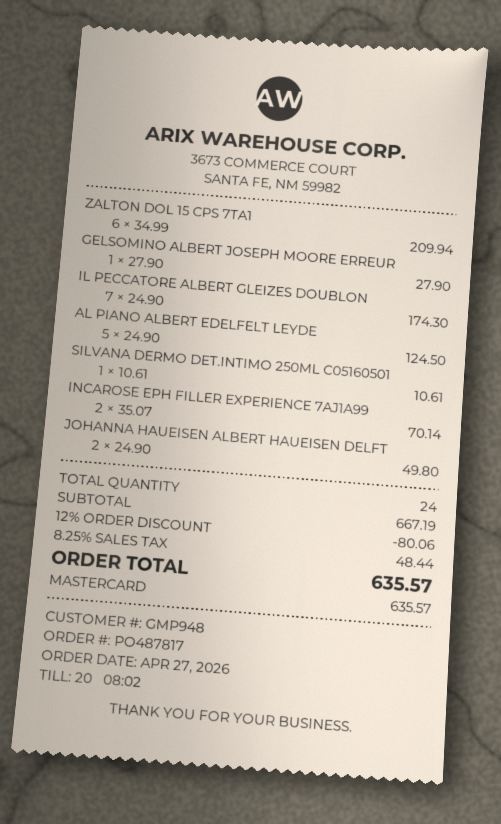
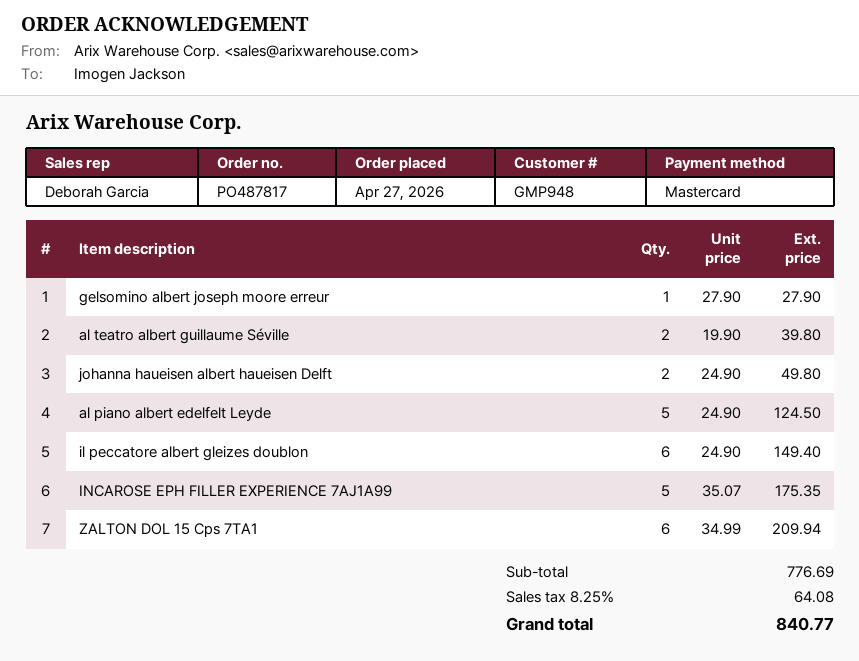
IL PECCATORE ALBERT GLEIZES DOUBLON: 7 x 24.90 = 174.30 -> 6 x 24.90 = 149.40
SILVANA DERMO DET.INTIMO 250ML C05160501: 1 x 10.61 = 10.61 -> none
INCAROSE EPH FILLER EXPERIENCE 7AJ1A99: 2 x 35.07 = 70.14 -> 5 x 35.07 = 175.35
al teatro albert guillaume Séville: none -> 2 x 19.90 = 39.80
subtotal: 667.19 -> 776.69
discount: 12% = 80.06 -> none
tax: 8.25% = 48.44 -> 8.25% = 64.08
total: 635.57 -> 840.77

